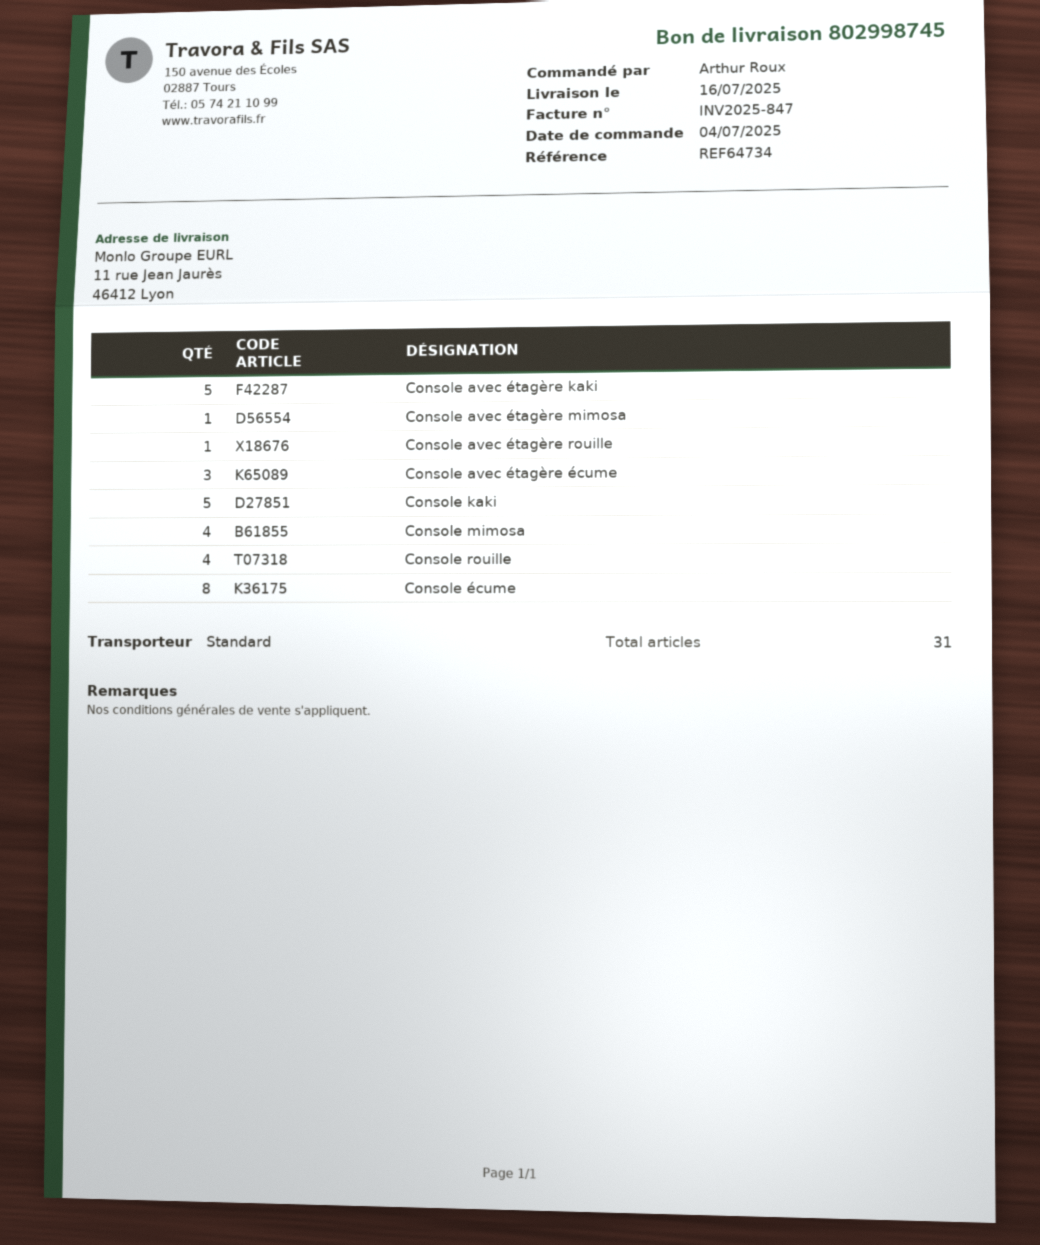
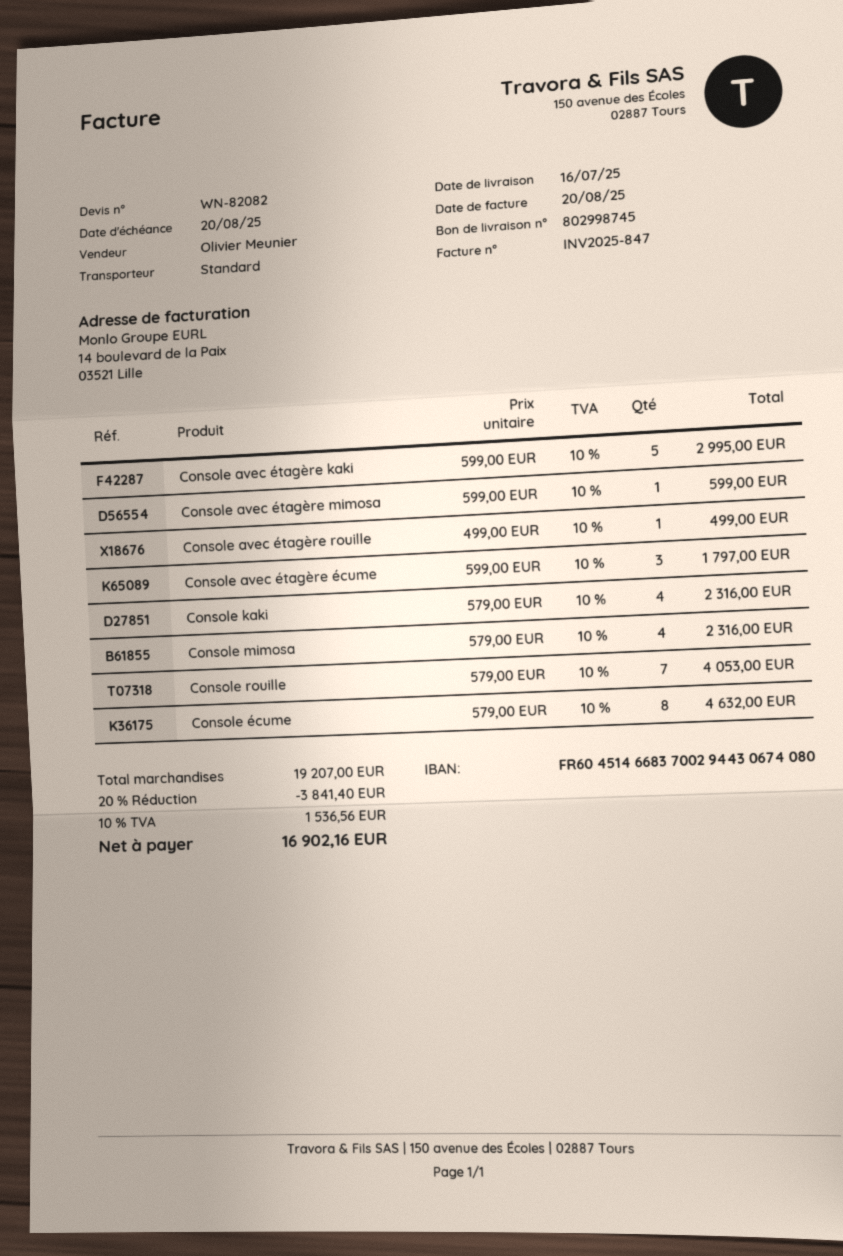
Console kaki: 5 -> 4
Console rouille: 4 -> 7

